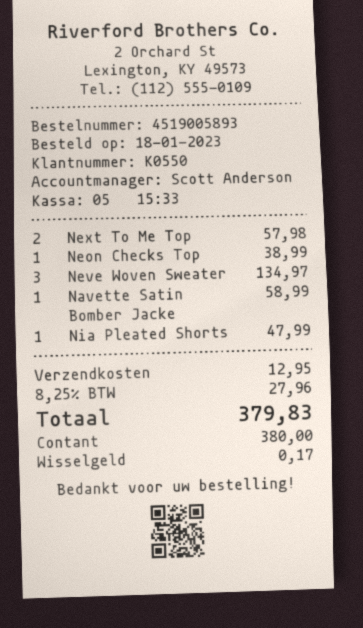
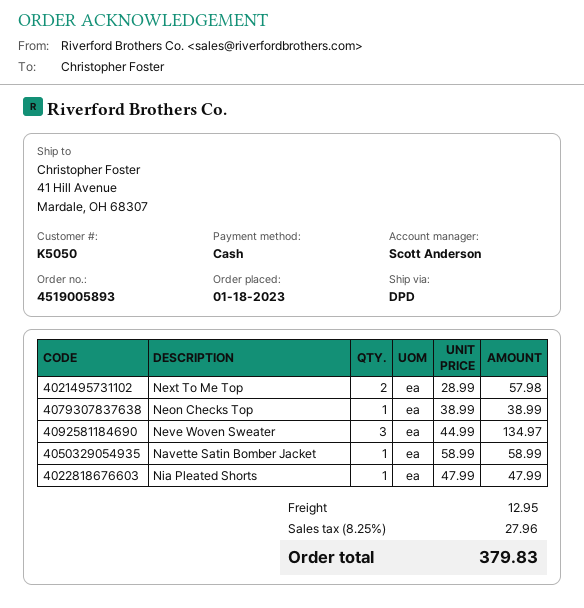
customer number: K0550 -> K5050

